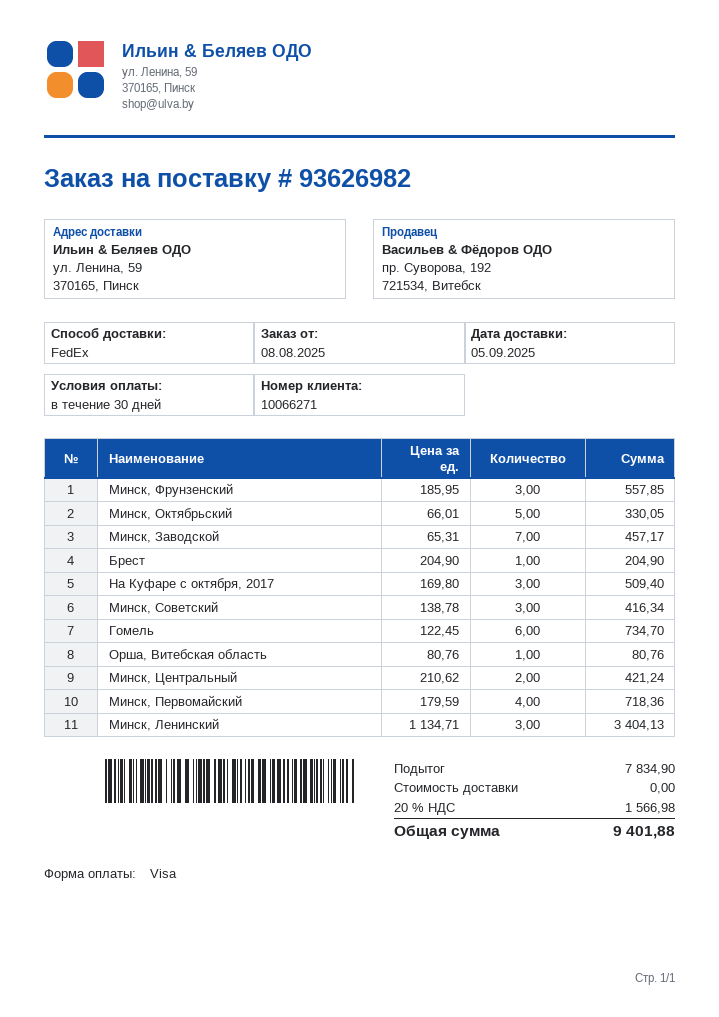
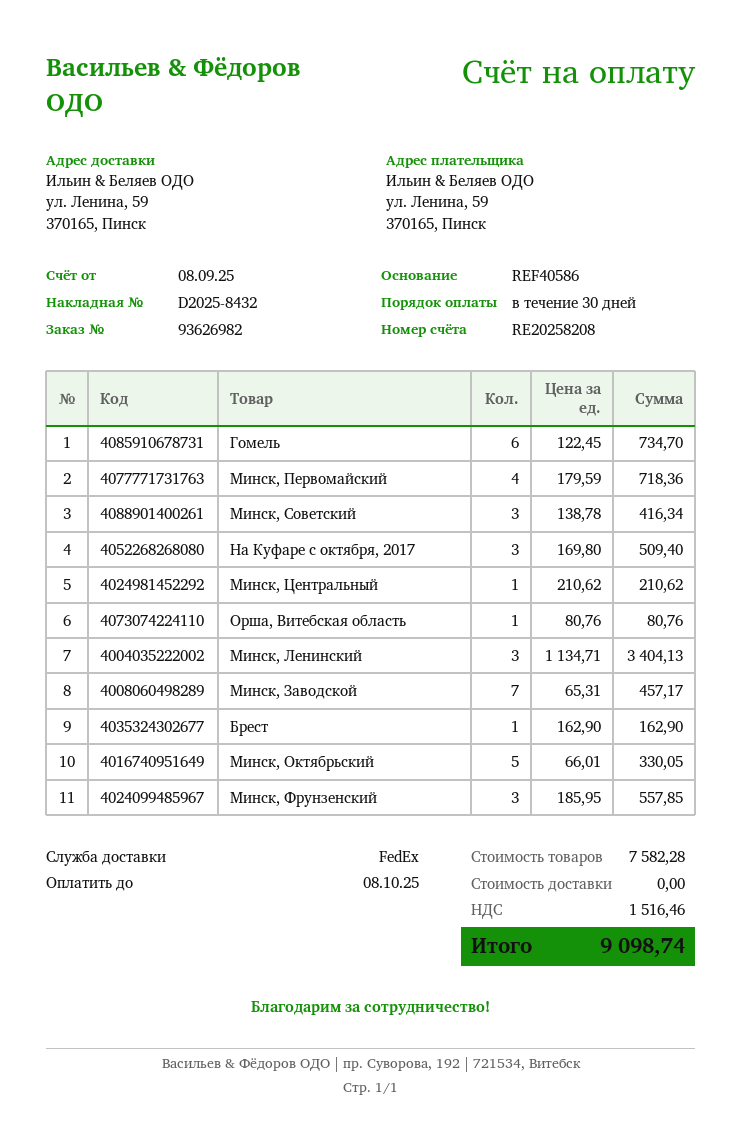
Брест: 1 x 204.90 = 204.90 -> 1 x 162.90 = 162.90
Минск, Центральный: 2 x 210.62 = 421.24 -> 1 x 210.62 = 210.62
subtotal: 7834.90 -> 7582.28
tax: 1566.98 -> 1516.46
total: 9401.88 -> 9098.74

